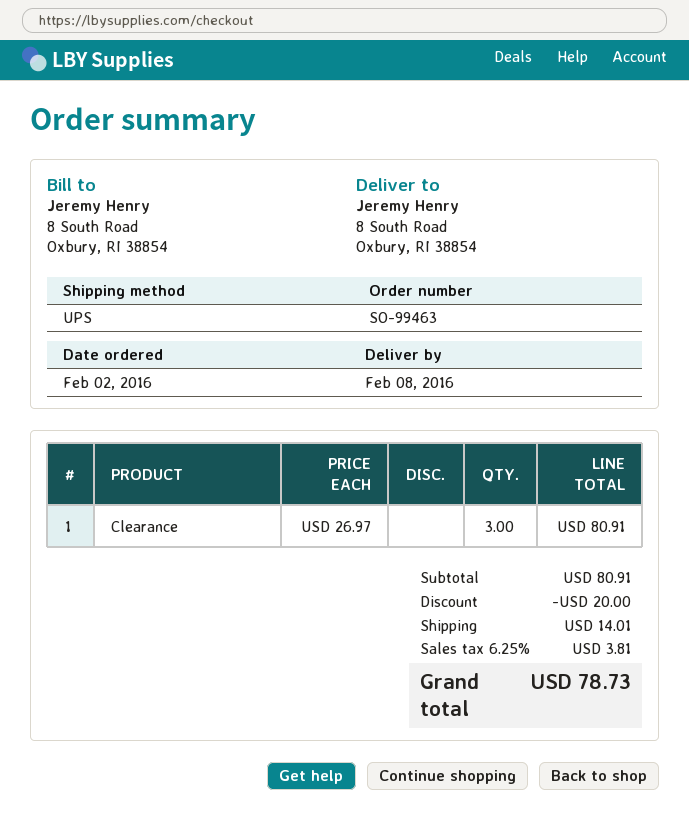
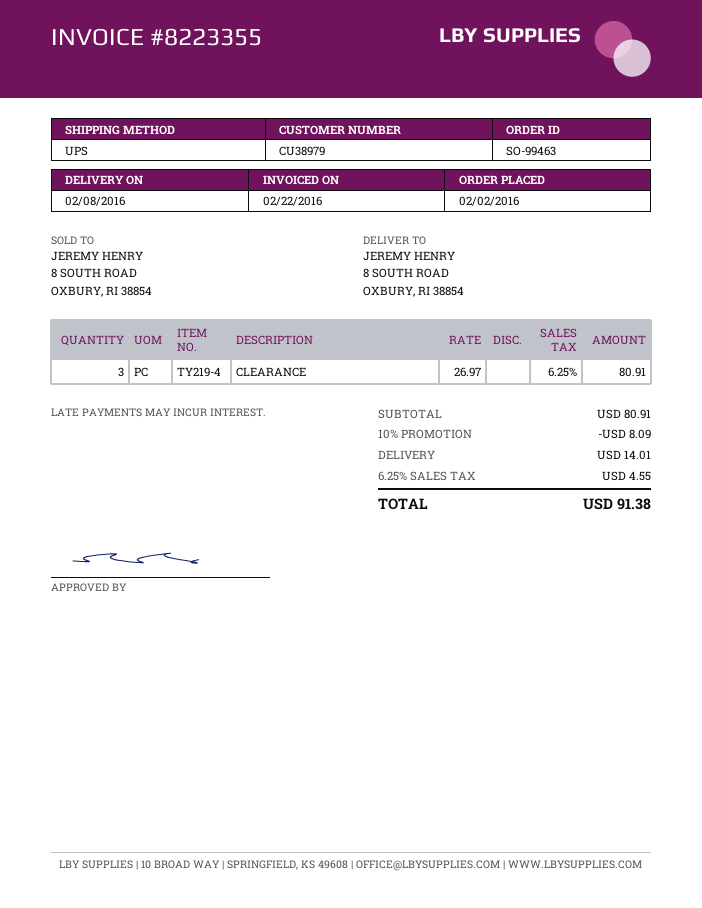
discount: 20.00 -> 8.09
tax: 6.25% = 3.81 -> 6.25% = 4.55
total: 78.73 -> 91.38

